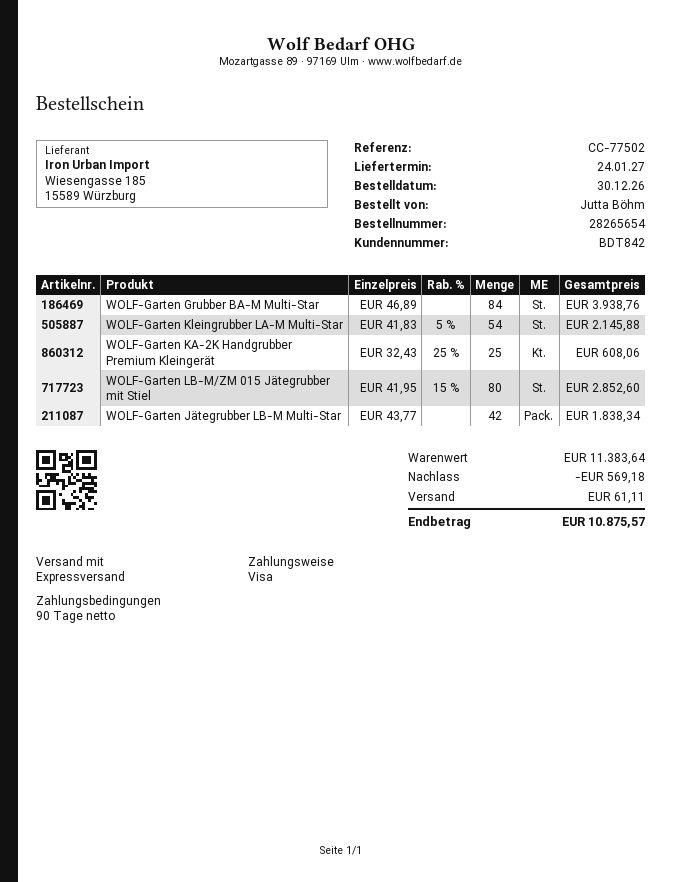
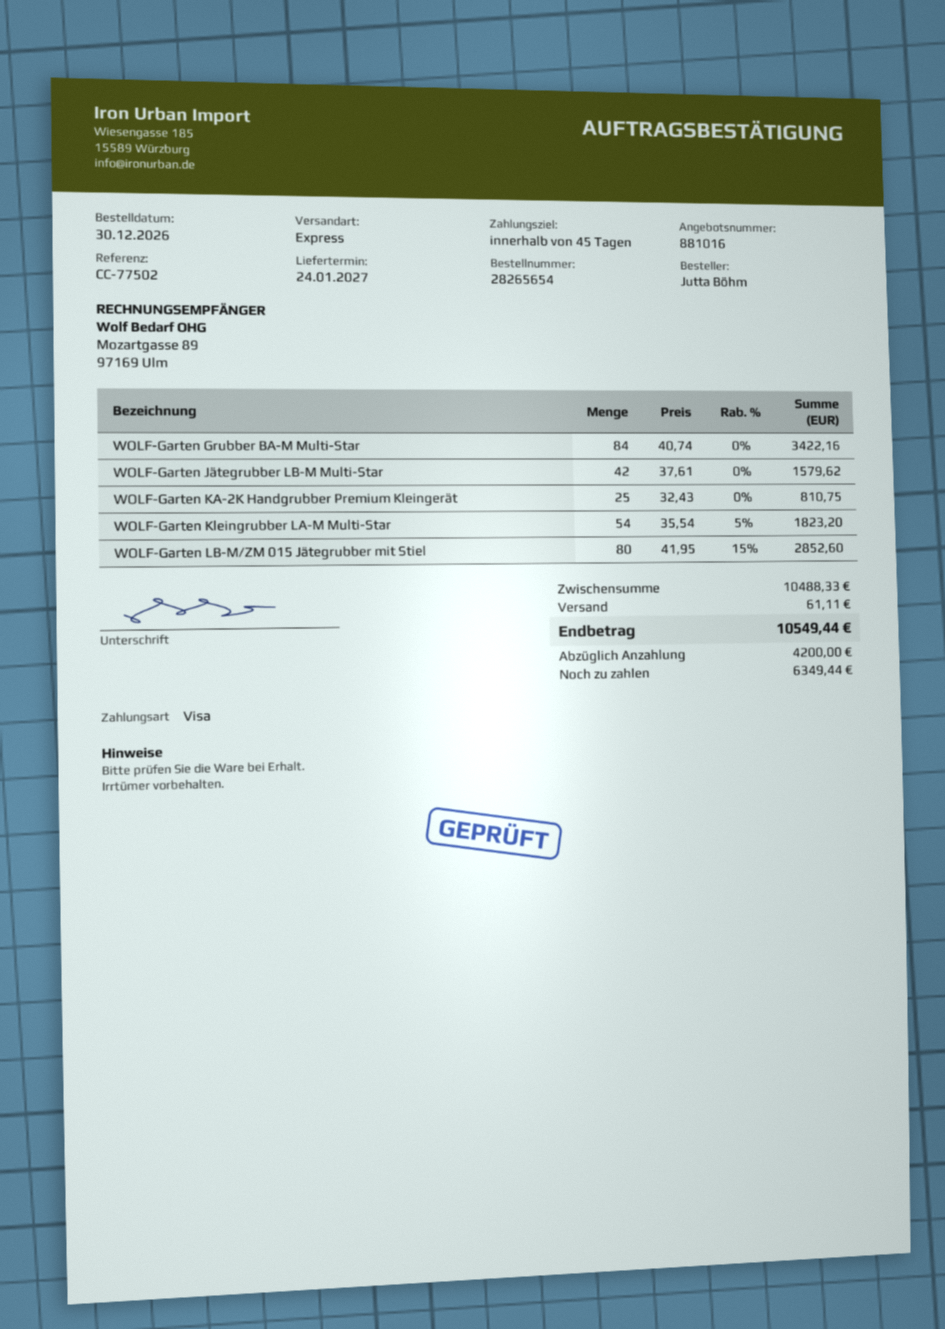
payment terms: 90 days -> 45 days
WOLF-Garten Grubber BA-M Multi-Star: 84 x 46.89 = 3938.76 -> 84 x 40.74 = 3422.16
WOLF-Garten Kleingrubber LA-M Multi-Star: 54 x 41.83 - 5% = 2145.88 -> 54 x 35.54 - 5% = 1823.20
WOLF-Garten KA-2K Handgrubber Premium Kleingerät: 25 x 32.43 - 25% = 608.06 -> 25 x 32.43 = 810.75
WOLF-Garten Jätegrubber LB-M Multi-Star: 42 x 43.77 = 1838.34 -> 42 x 37.61 = 1579.62
subtotal: 11383.64 -> 10488.33
discount: 569.18 -> none
total: 10875.57 -> 10549.44

